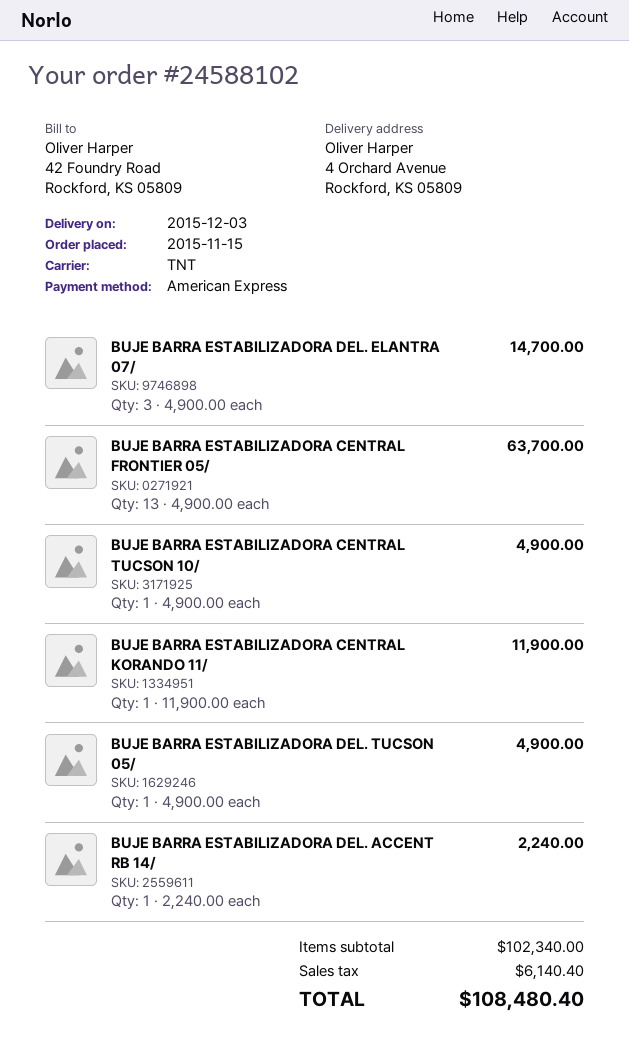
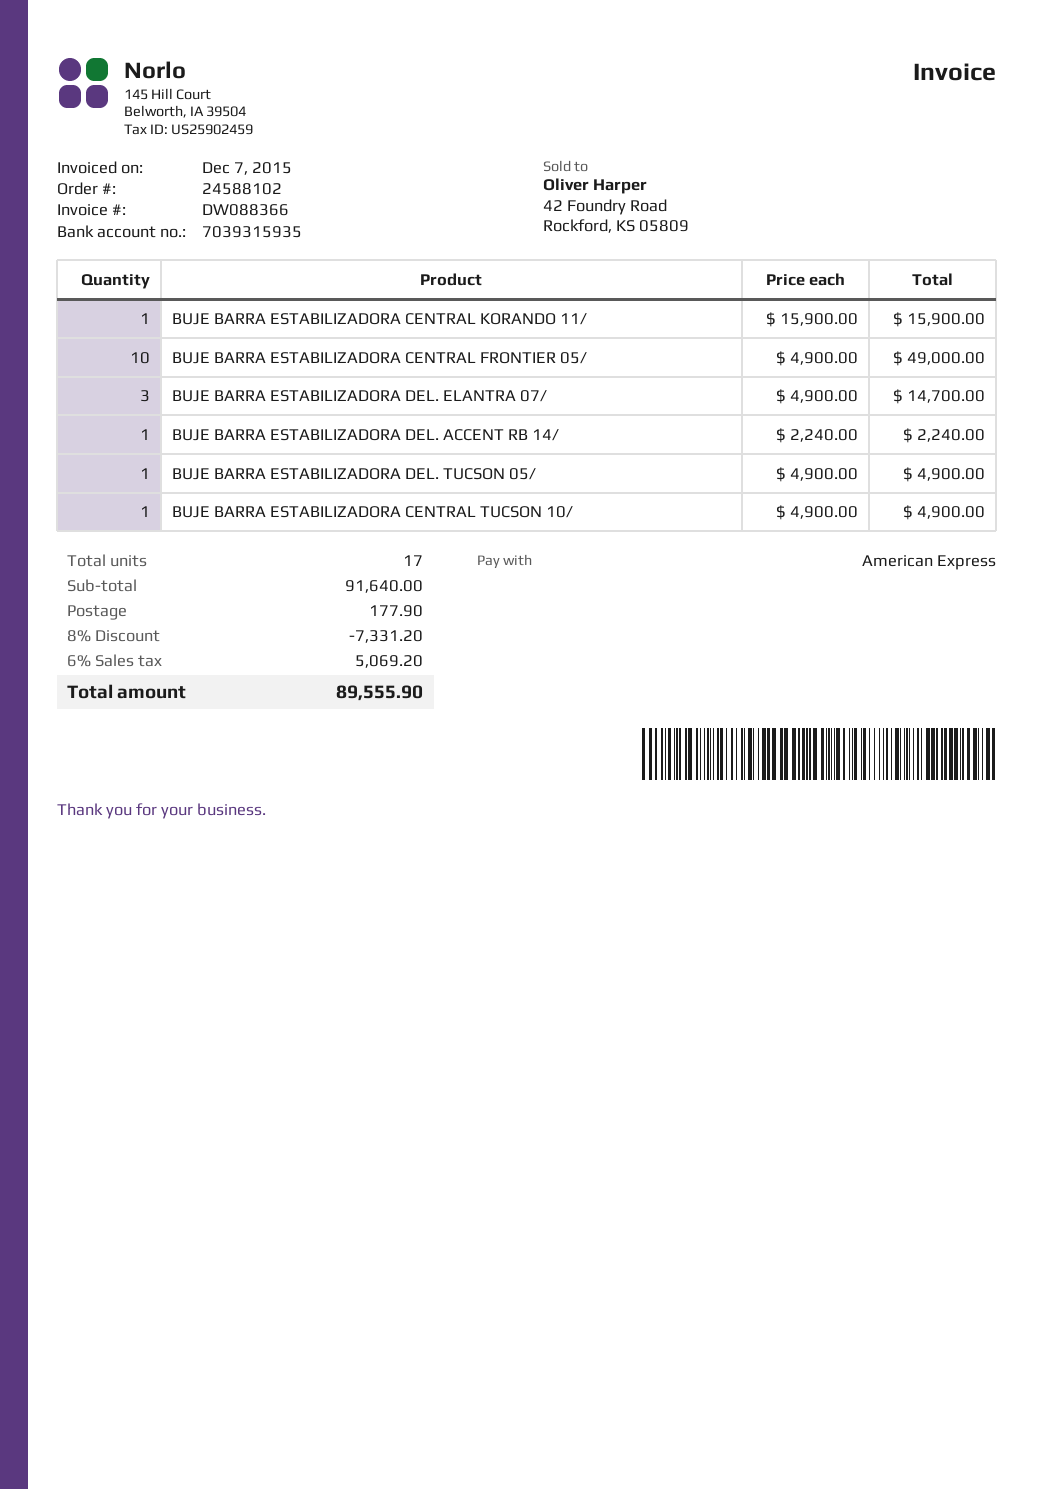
BUJE BARRA ESTABILIZADORA CENTRAL FRONTIER 05/: 13 x 4900.00 = 63700.00 -> 10 x 4900.00 = 49000.00
BUJE BARRA ESTABILIZADORA CENTRAL KORANDO 11/: 1 x 11900.00 = 11900.00 -> 1 x 15900.00 = 15900.00
subtotal: 102340.00 -> 91640.00
discount: none -> 8% = 7331.20
shipping: none -> 177.90
tax: 6140.40 -> 5069.20
total: 108480.40 -> 89555.90

